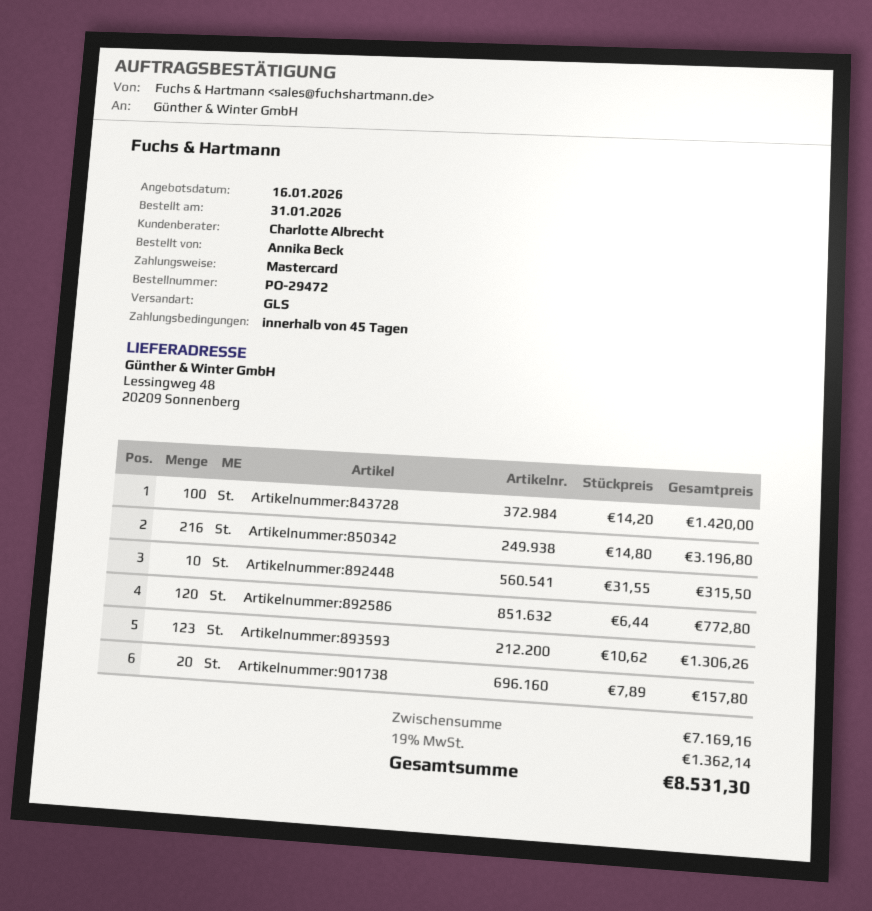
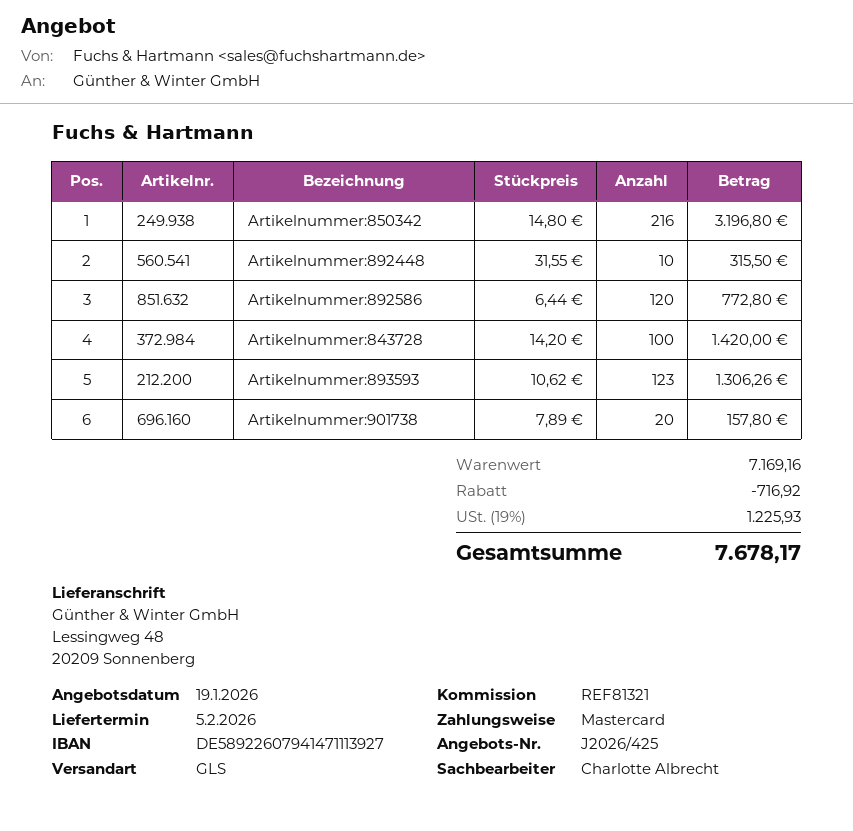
quote date: 2026-01-16 -> 2026-01-19
discount: none -> 716.92
tax: 19% = 1362.14 -> 19% = 1225.93
total: 8531.30 -> 7678.17

